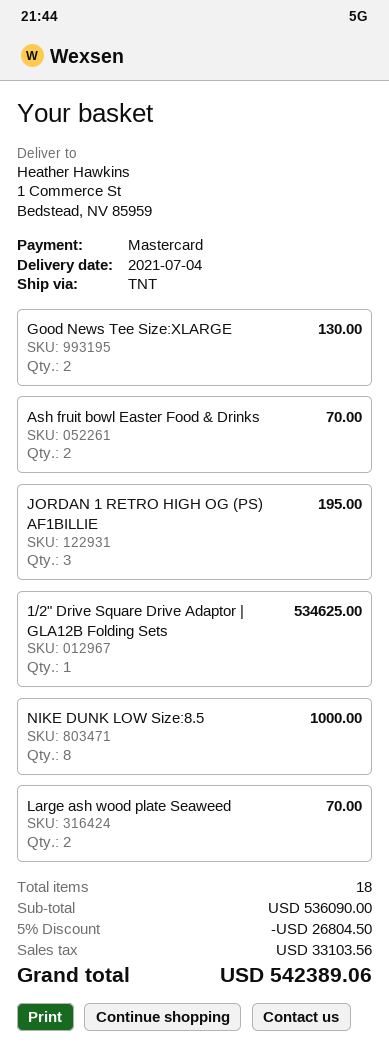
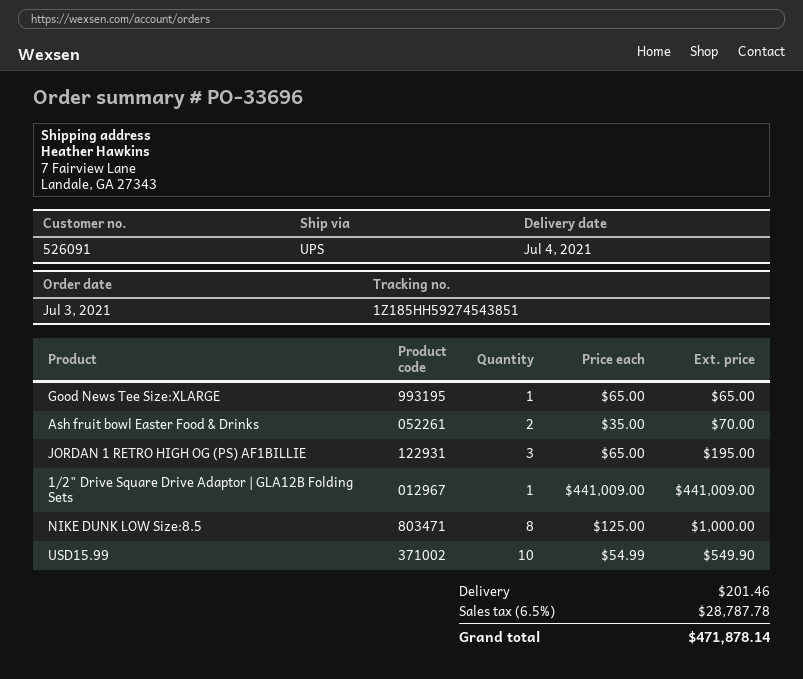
shipping method: TNT -> UPS
ship to: 1 Commerce St, Bedstead, NV 85959 -> 7 Fairview Lane, Landale, GA 27343
Good News Tee Size:XLARGE: 2 for 130.00 -> 1 for 65.00
1/2" Drive Square Drive Adaptor | GLA12B Folding Sets: 1 for 534625.00 -> 1 for 441009.00
Large ash wood plate Seaweed: 2 for 70.00 -> none
USD15.99: none -> 10 for 549.90
discount: 5% = 26804.50 -> none
shipping: none -> 201.46
tax: 33103.56 -> 28787.78
total: 542389.06 -> 471878.14

